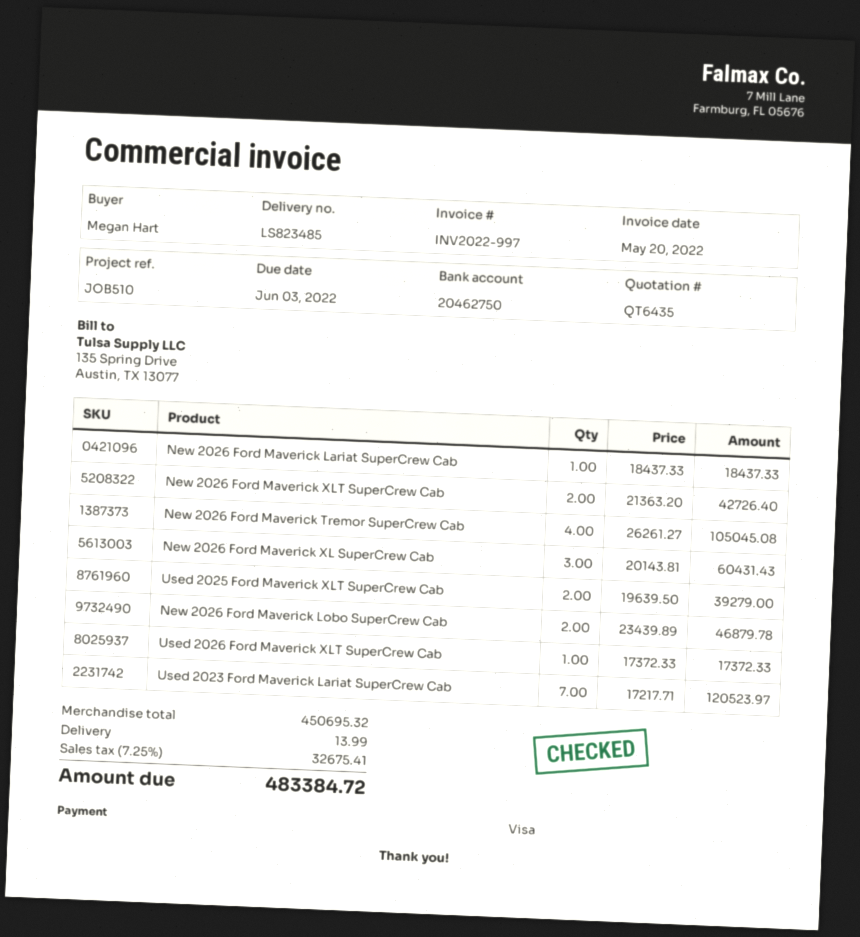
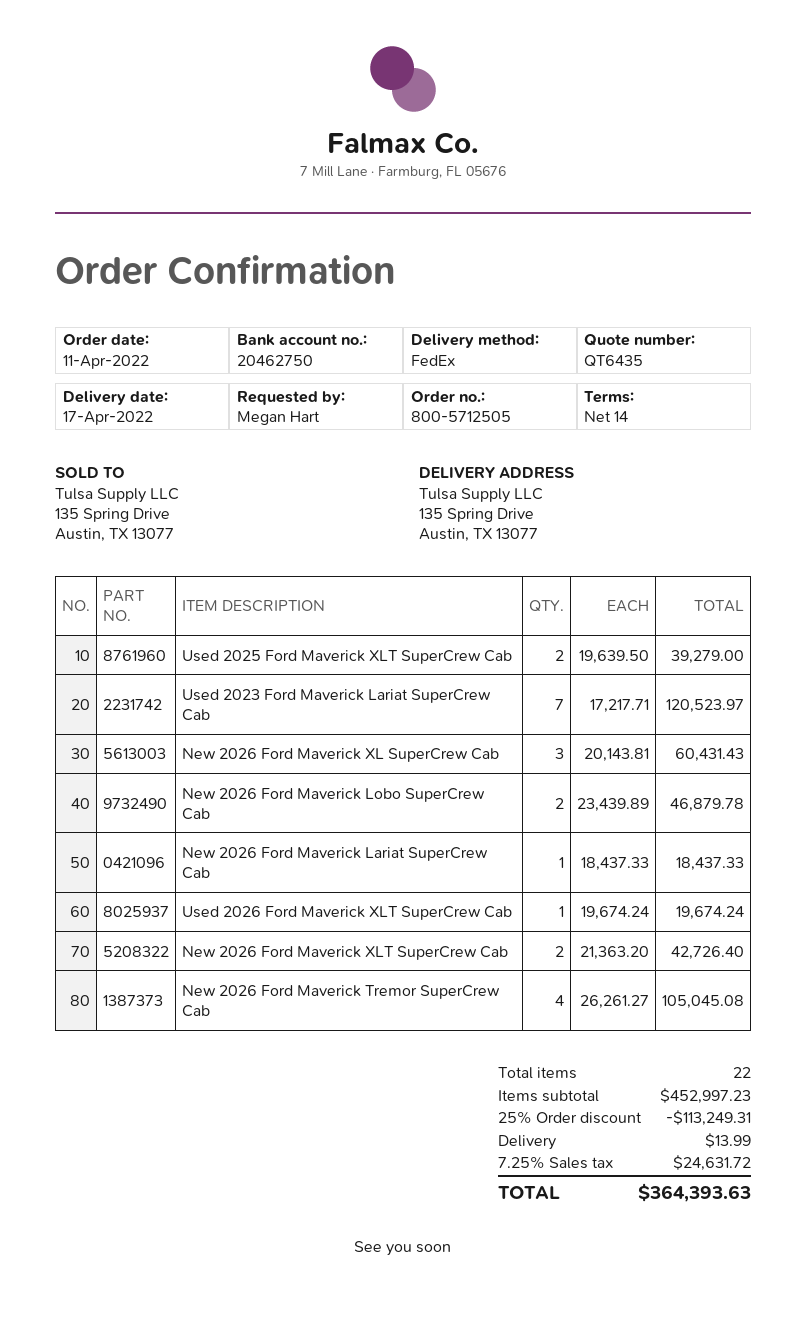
Used 2026 Ford Maverick XLT SuperCrew Cab: 1 x 17372.33 = 17372.33 -> 1 x 19674.24 = 19674.24
subtotal: 450695.32 -> 452997.23
discount: none -> 25% = 113249.31
tax: 7.25% = 32675.41 -> 7.25% = 24631.72
total: 483384.72 -> 364393.63

